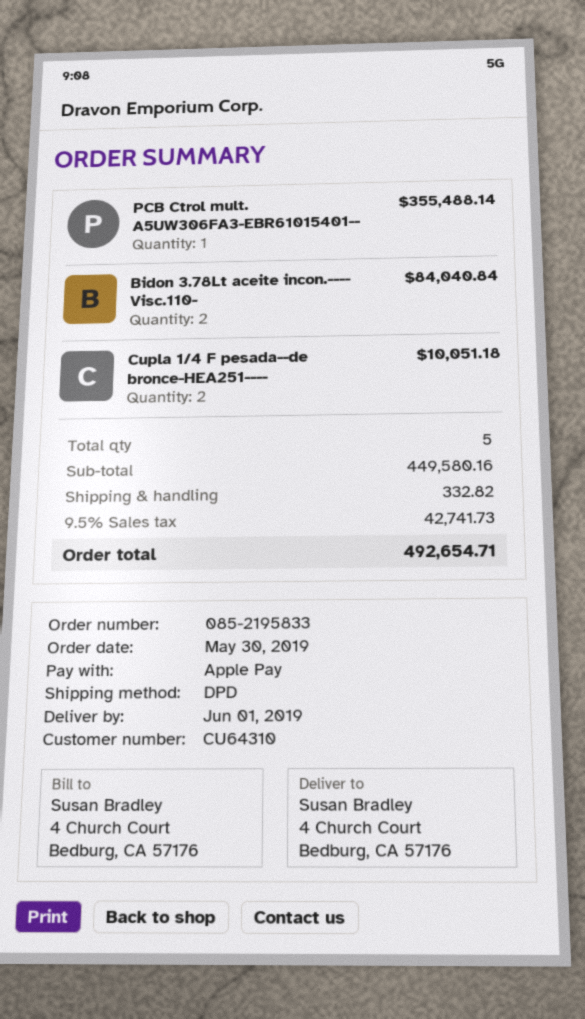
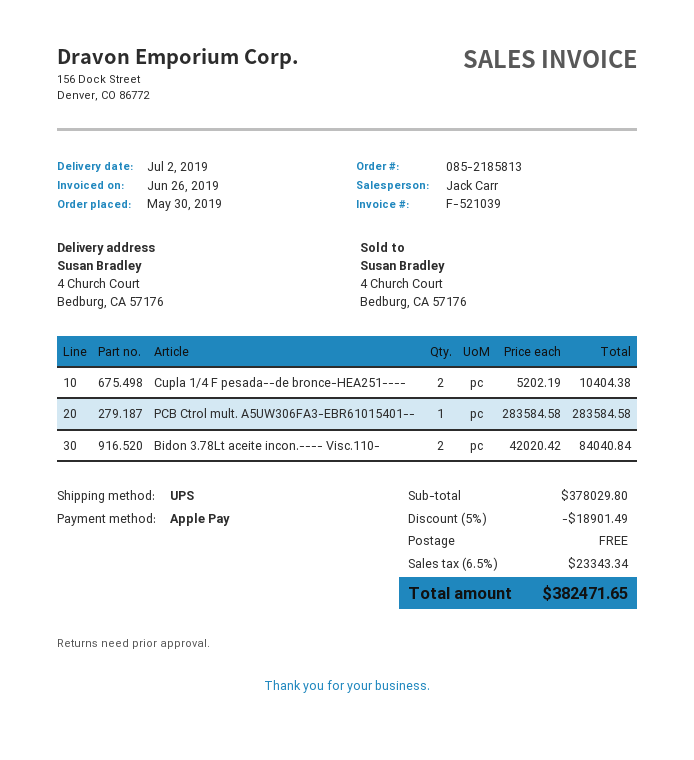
order number: 085-2195833 -> 085-2185813
delivery date: 2019-06-01 -> 2019-07-02
shipping method: DPD -> UPS
PCB Ctrol mult. A5UW306FA3-EBR61015401--: 1 for 355488.14 -> 1 for 283584.58
Cupla 1/4 F pesada--de bronce-HEA251----: 2 for 10051.18 -> 2 for 10404.38
subtotal: 449580.16 -> 378029.80
discount: none -> 5% = 18901.49
shipping: 332.82 -> 0.00
tax: 9.5% = 42741.73 -> 6.5% = 23343.34
total: 492654.71 -> 382471.65

